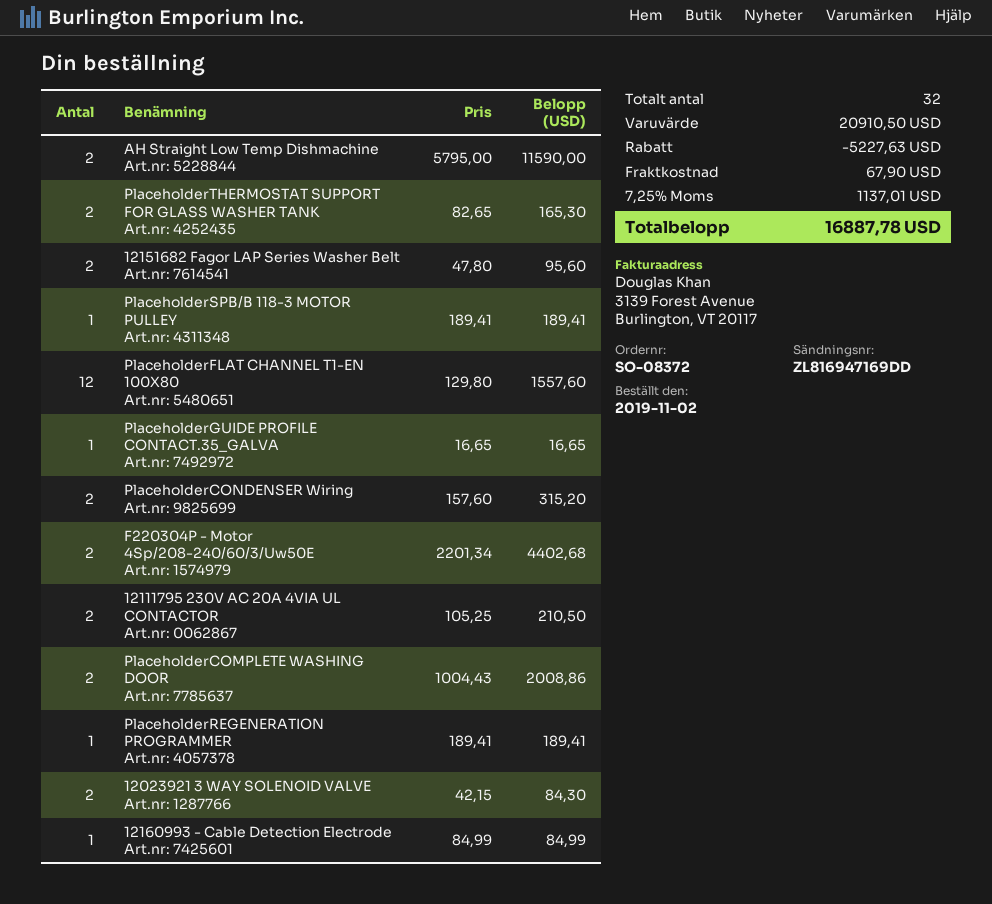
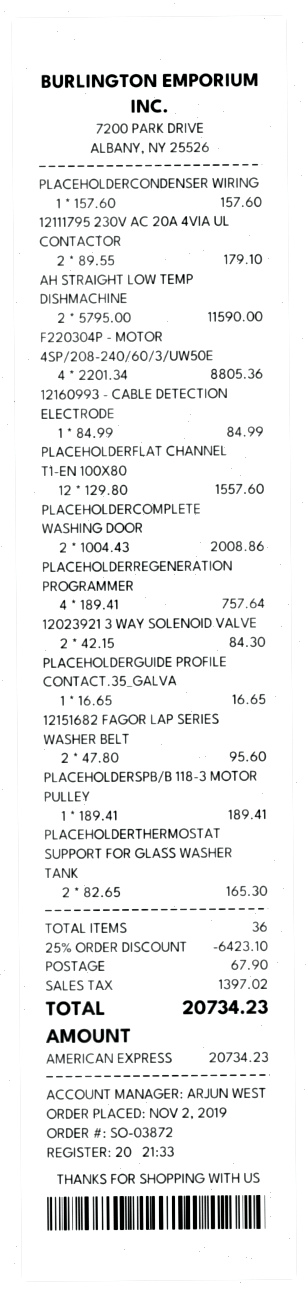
order number: SO-08372 -> SO-03872
PlaceholderCONDENSER Wiring: 2 x 157.60 = 315.20 -> 1 x 157.60 = 157.60
F220304P - Motor 4Sp/208-240/60/3/Uw50E: 2 x 2201.34 = 4402.68 -> 4 x 2201.34 = 8805.36
12111795 230V AC 20A 4VIA UL CONTACTOR: 2 x 105.25 = 210.50 -> 2 x 89.55 = 179.10
PlaceholderREGENERATION PROGRAMMER: 1 x 189.41 = 189.41 -> 4 x 189.41 = 757.64
total quantity: 32 -> 36
discount: 5227.63 -> 6423.10
tax: 1137.01 -> 1397.02
total: 16887.78 -> 20734.23

